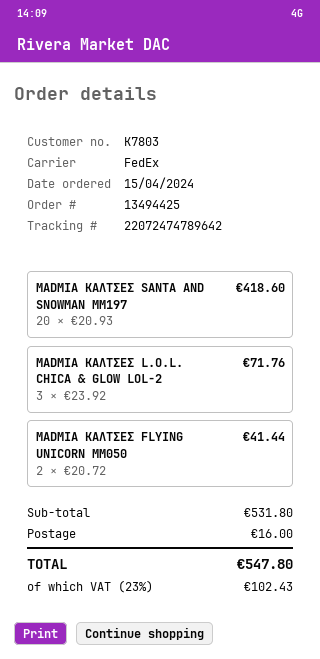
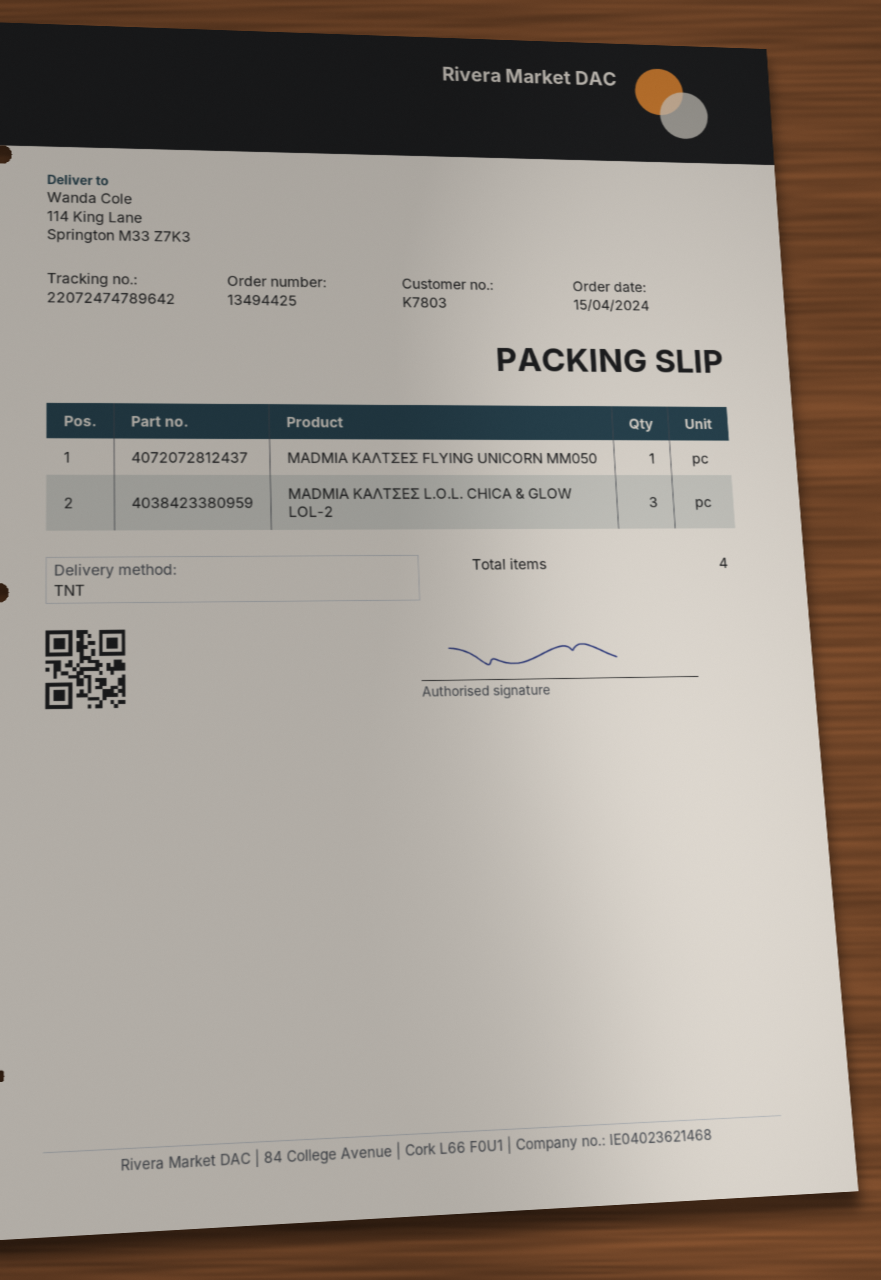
shipping method: FedEx -> TNT
MADMIA ΚΑΛΤΣΕΣ SANTA AND SNOWMAN MM197: 20 -> none
MADMIA ΚΑΛΤΣΕΣ FLYING UNICORN MM050: 2 -> 1

